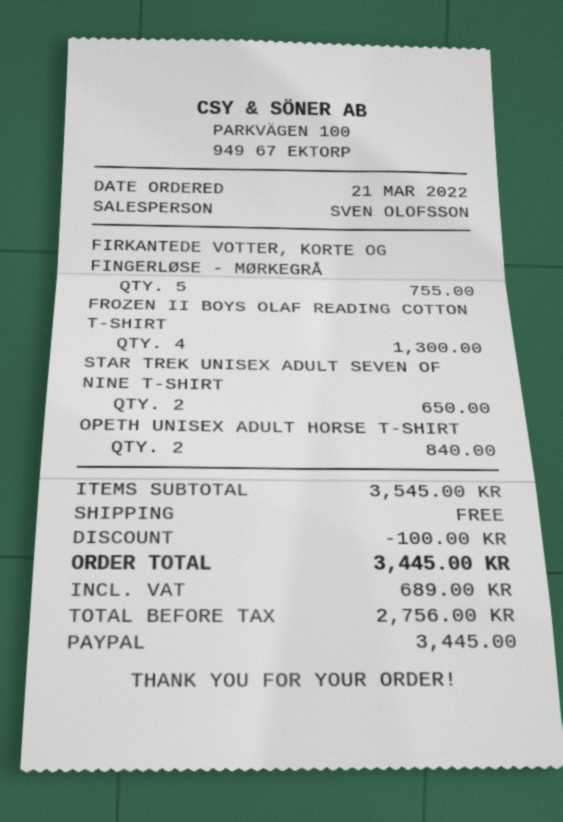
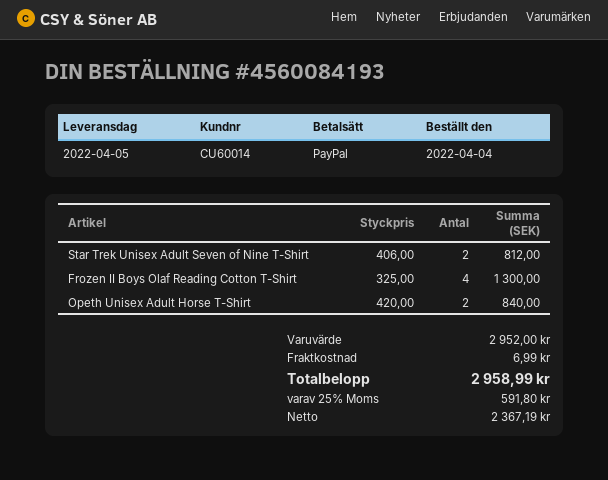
order date: 2022-03-21 -> 2022-04-04
FIRKANTEDE VOTTER, KORTE OG FINGERLØSE - MØRKEGRÅ: 5 for 755.00 -> none
STAR TREK UNISEX ADULT SEVEN OF NINE T-SHIRT: 2 for 650.00 -> 2 for 812.00
subtotal: 3545.00 -> 2952.00
discount: 100.00 -> none
shipping: 0.00 -> 6.99
net: 2756.00 -> 2367.19
tax: 689.00 -> 591.80
total: 3445.00 -> 2958.99

